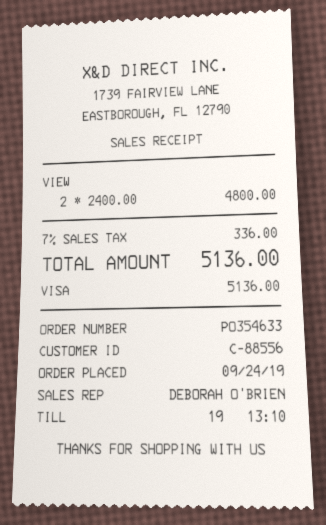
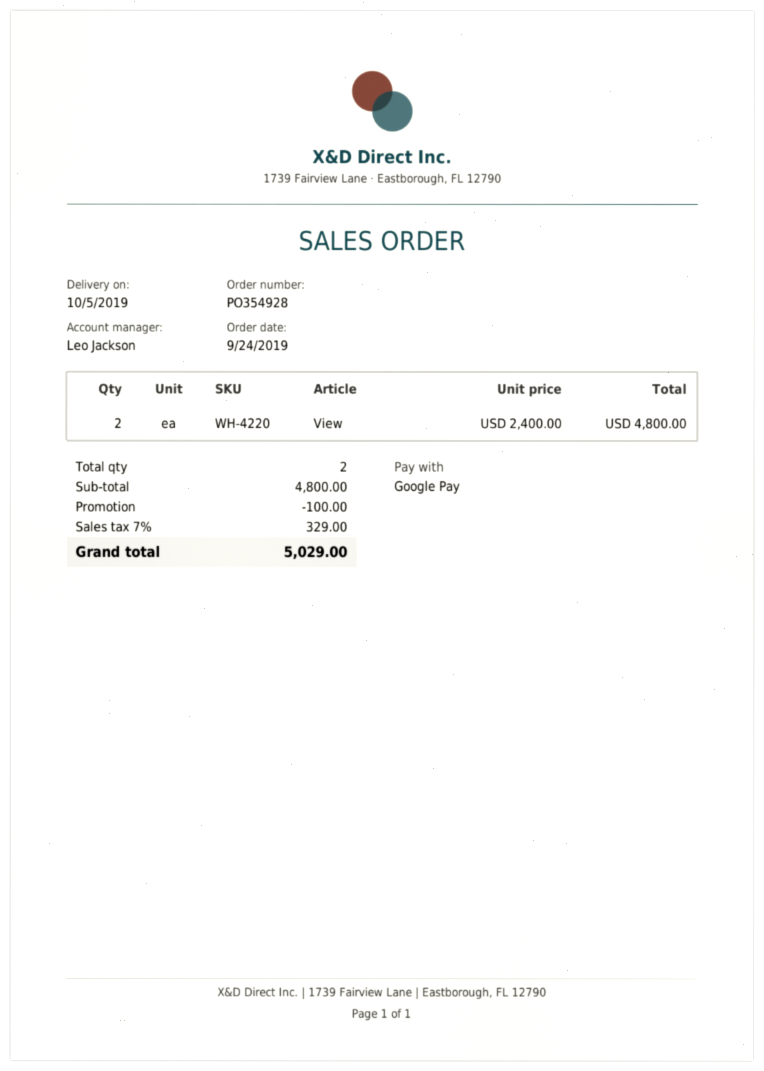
order number: PO354633 -> PO354928
sales rep: DEBORAH O'BRIEN -> Leo Jackson
payment method: Visa -> Google Pay
discount: none -> 100.00
tax: 7% = 336.00 -> 7% = 329.00
total: 5136.00 -> 5029.00

